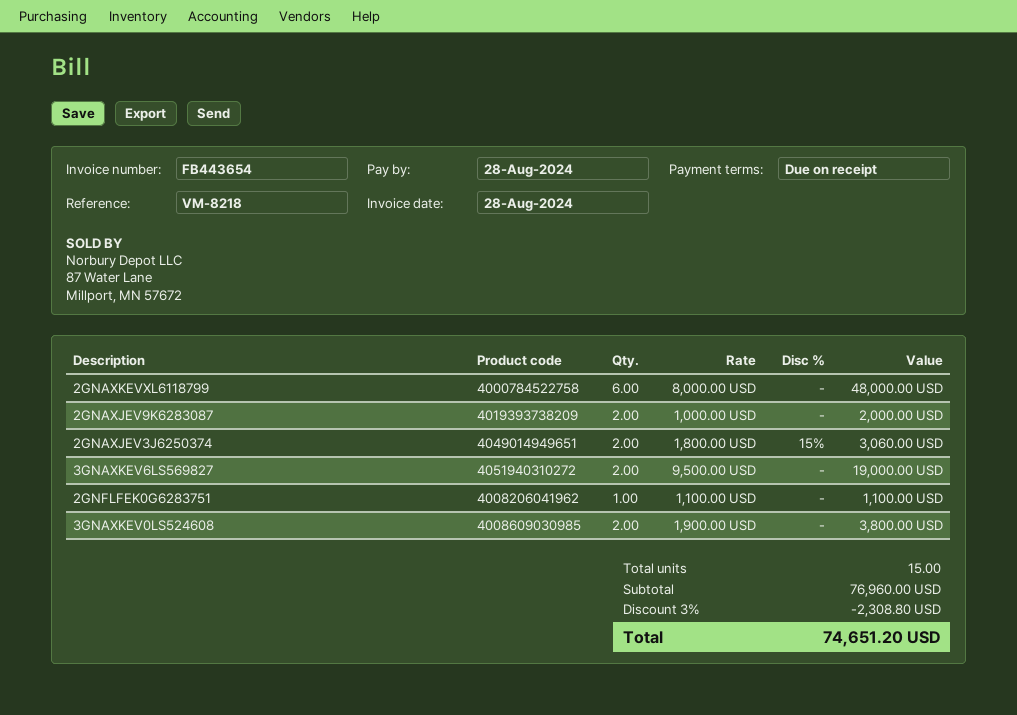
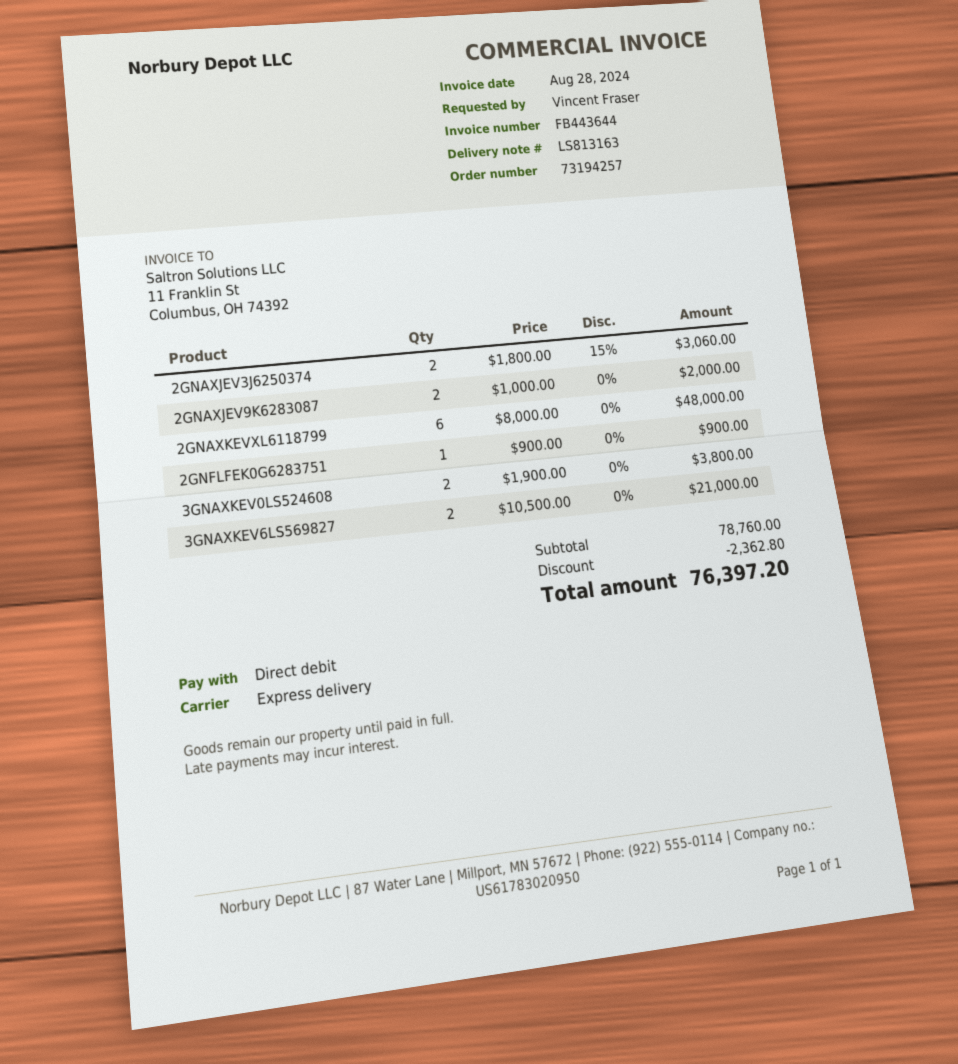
invoice number: FB443654 -> FB443644
3GNAXKEV6LS569827: 2 x 9500.00 = 19000.00 -> 2 x 10500.00 = 21000.00
2GNFLFEK0G6283751: 1 x 1100.00 = 1100.00 -> 1 x 900.00 = 900.00
subtotal: 76960.00 -> 78760.00
discount: 2308.80 -> 2362.80
total: 74651.20 -> 76397.20

